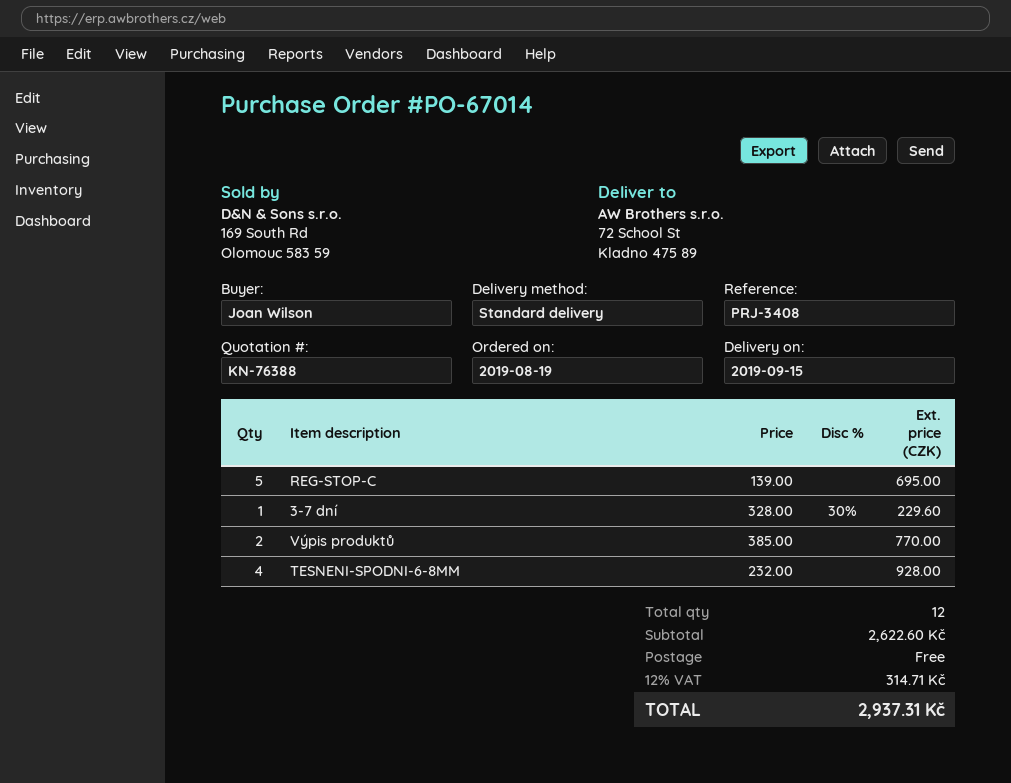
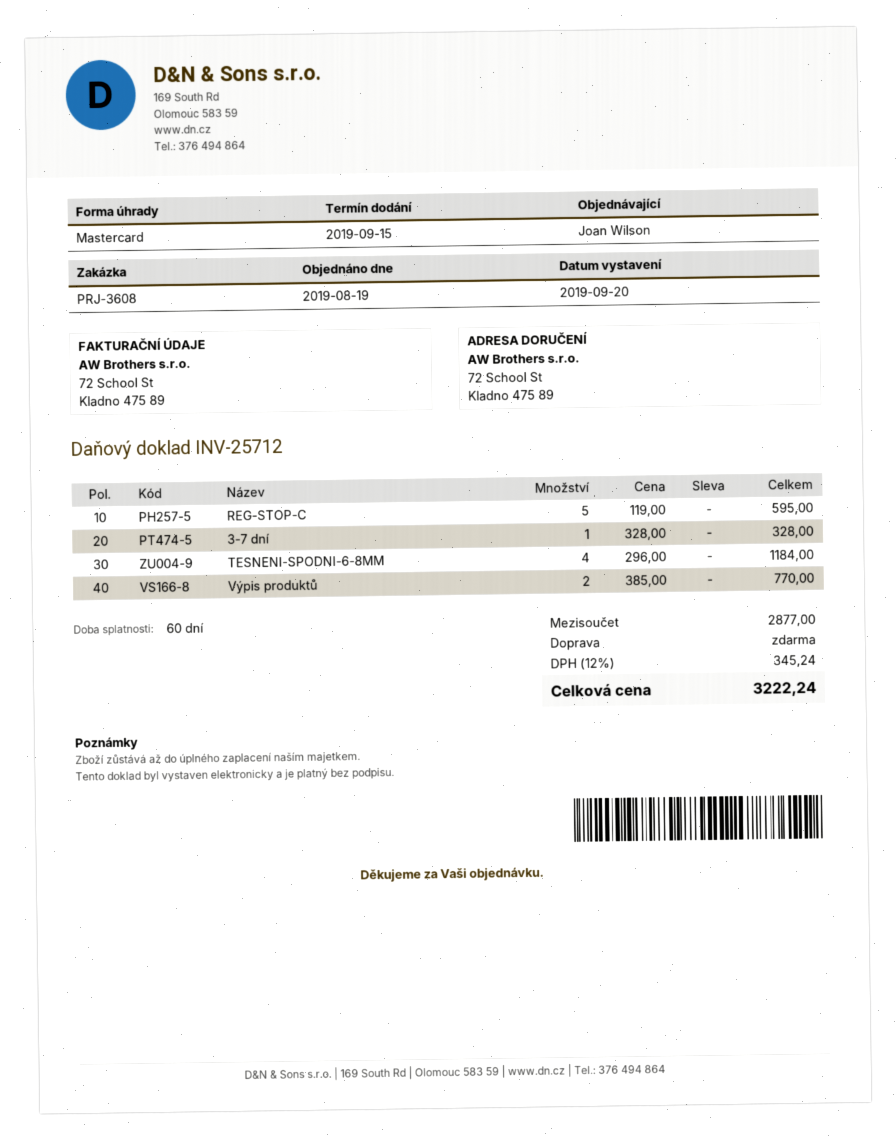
reference: PRJ-3408 -> PRJ-3608
REG-STOP-C: 5 x 139.00 = 695.00 -> 5 x 119.00 = 595.00
3-7 dní: 1 x 328.00 - 30% = 229.60 -> 1 x 328.00 = 328.00
TESNENI-SPODNI-6-8MM: 4 x 232.00 = 928.00 -> 4 x 296.00 = 1184.00
subtotal: 2622.60 -> 2877.00
tax: 12% = 314.71 -> 12% = 345.24
total: 2937.31 -> 3222.24

